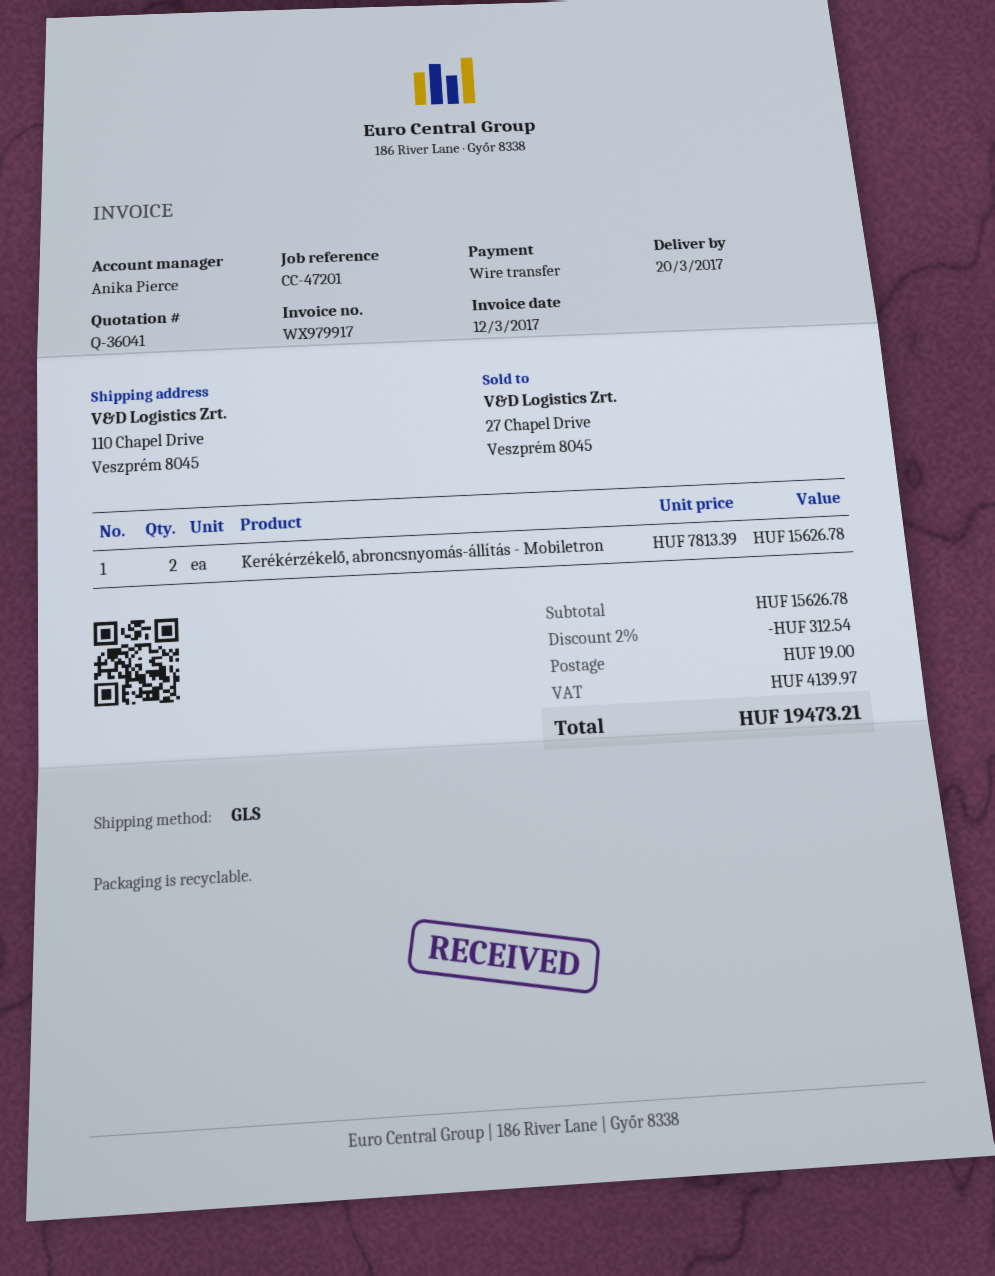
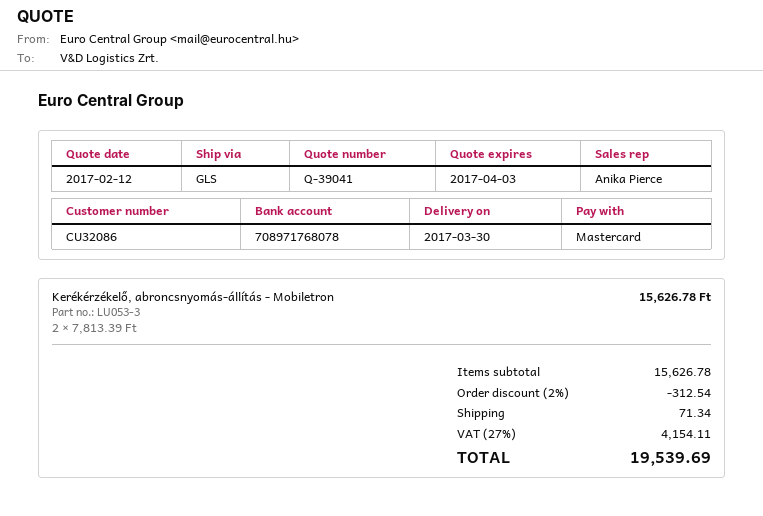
quote number: Q-36041 -> Q-39041
delivery date: 2017-03-20 -> 2017-03-30
payment method: bank transfer -> Mastercard
shipping: 19.00 -> 71.34
tax: 4139.97 -> 4154.11
total: 19473.21 -> 19539.69

